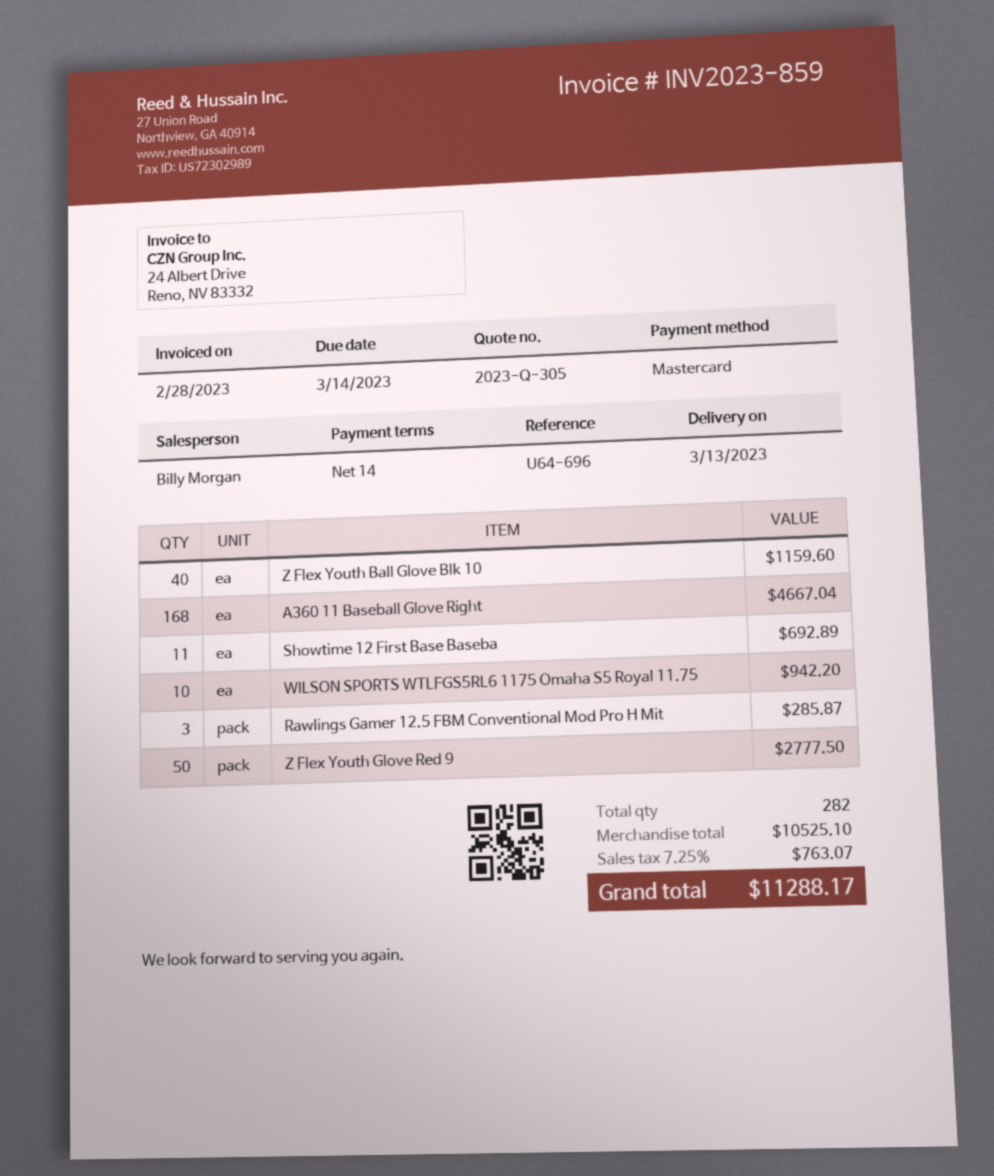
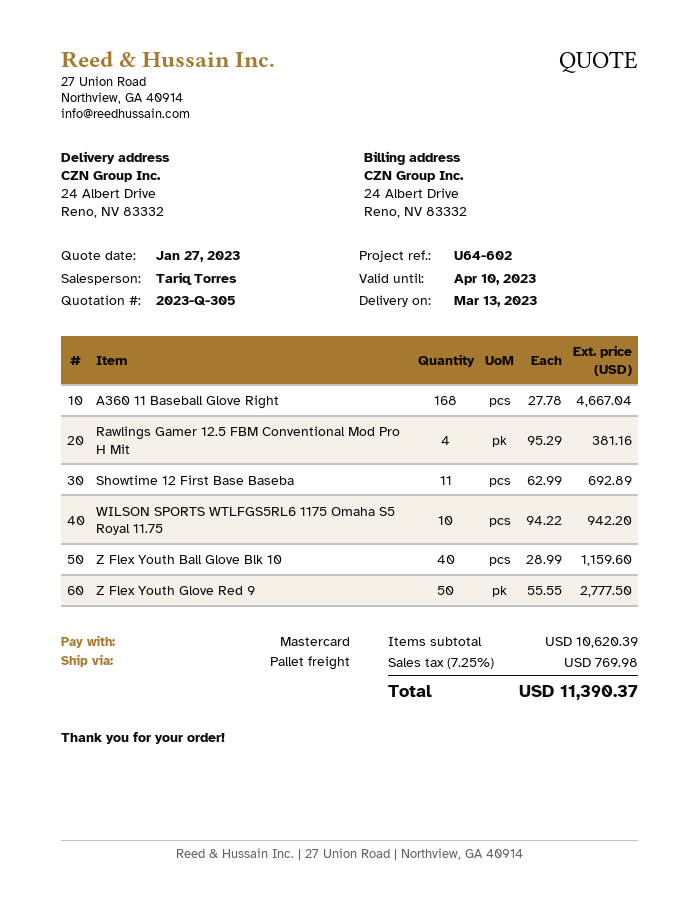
reference: U64-696 -> U64-602
sales rep: Billy Morgan -> Tariq Torres
Rawlings Gamer 12.5 FBM Conventional Mod Pro H Mit: 3 for 285.87 -> 4 for 381.16
subtotal: 10525.10 -> 10620.39
tax: 7.25% = 763.07 -> 7.25% = 769.98
total: 11288.17 -> 11390.37

